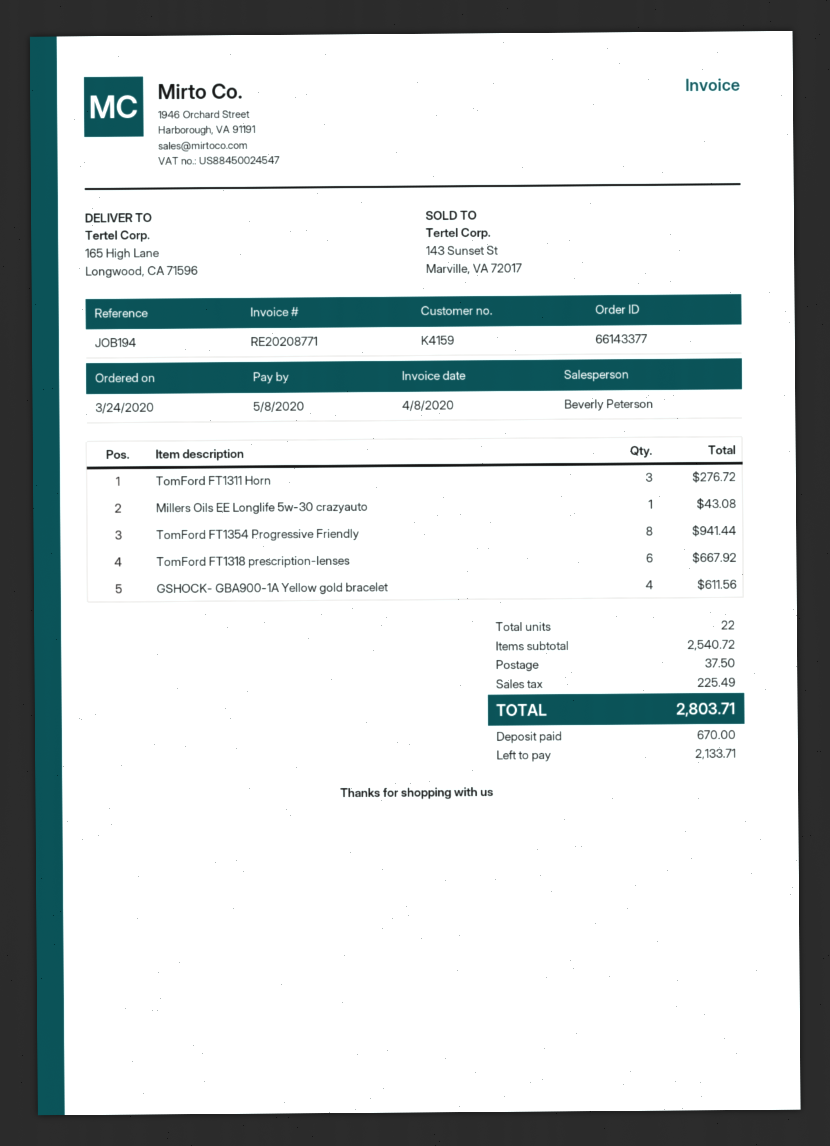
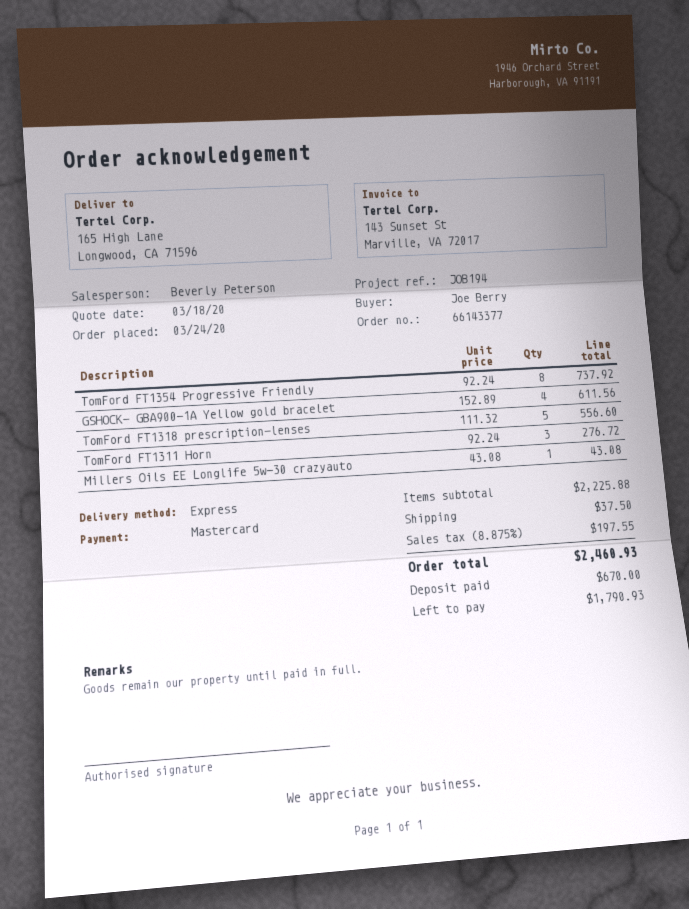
TomFord FT1354 Progressive Friendly: 8 for 941.44 -> 8 for 737.92
TomFord FT1318 prescription-lenses: 6 for 667.92 -> 5 for 556.60
subtotal: 2540.72 -> 2225.88
tax: 225.49 -> 197.55
total: 2803.71 -> 2460.93
balance: 2133.71 -> 1790.93

